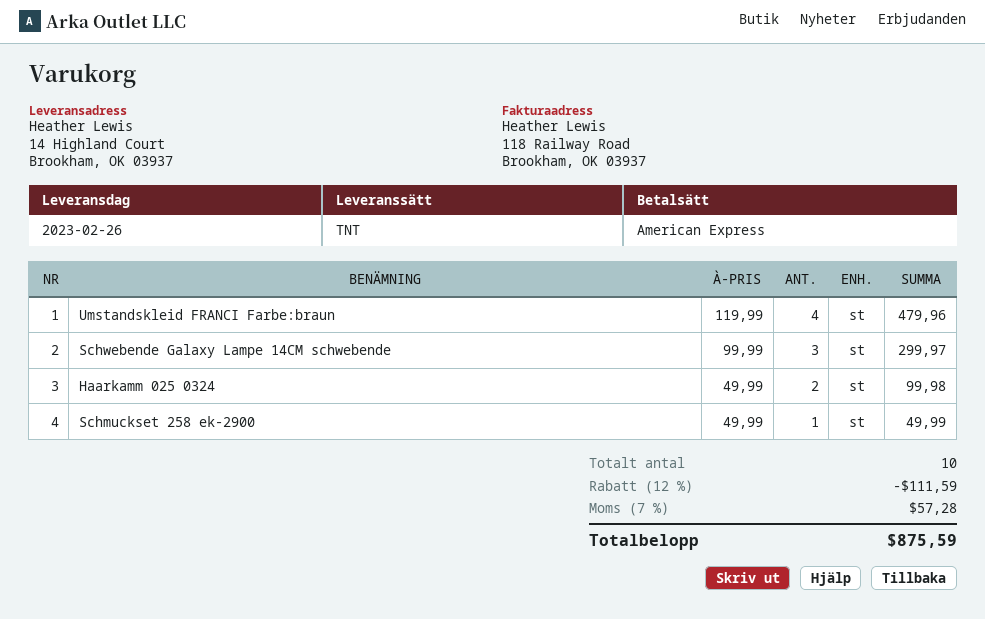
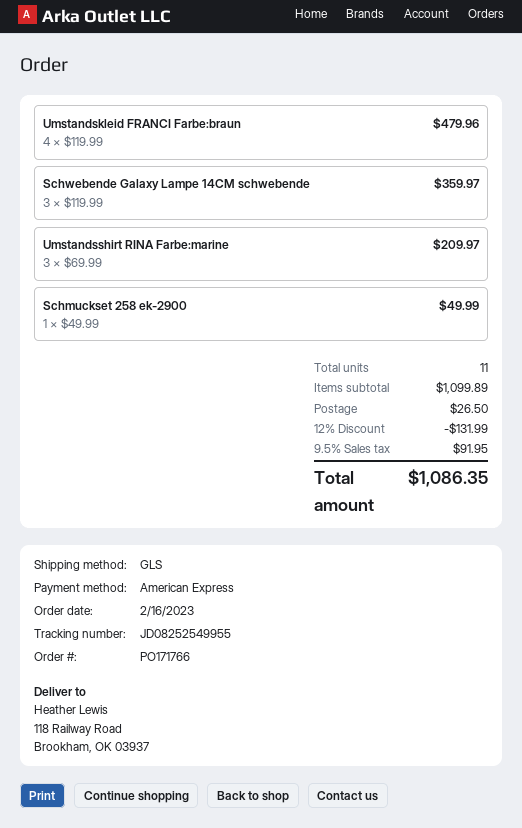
shipping method: TNT -> GLS
ship to: 14 Highland Court, Brookham, OK 03937 -> 118 Railway Road, Brookham, OK 03937
Schwebende Galaxy Lampe 14CM schwebende: 3 x 99.99 = 299.97 -> 3 x 119.99 = 359.97
Haarkamm 025 0324: 2 x 49.99 = 99.98 -> none
Umstandsshirt RINA Farbe:marine: none -> 3 x 69.99 = 209.97
total quantity: 10 -> 11
discount: 12% = 111.59 -> 12% = 131.99
shipping: none -> 26.50
tax: 7% = 57.28 -> 9.5% = 91.95
total: 875.59 -> 1086.35

